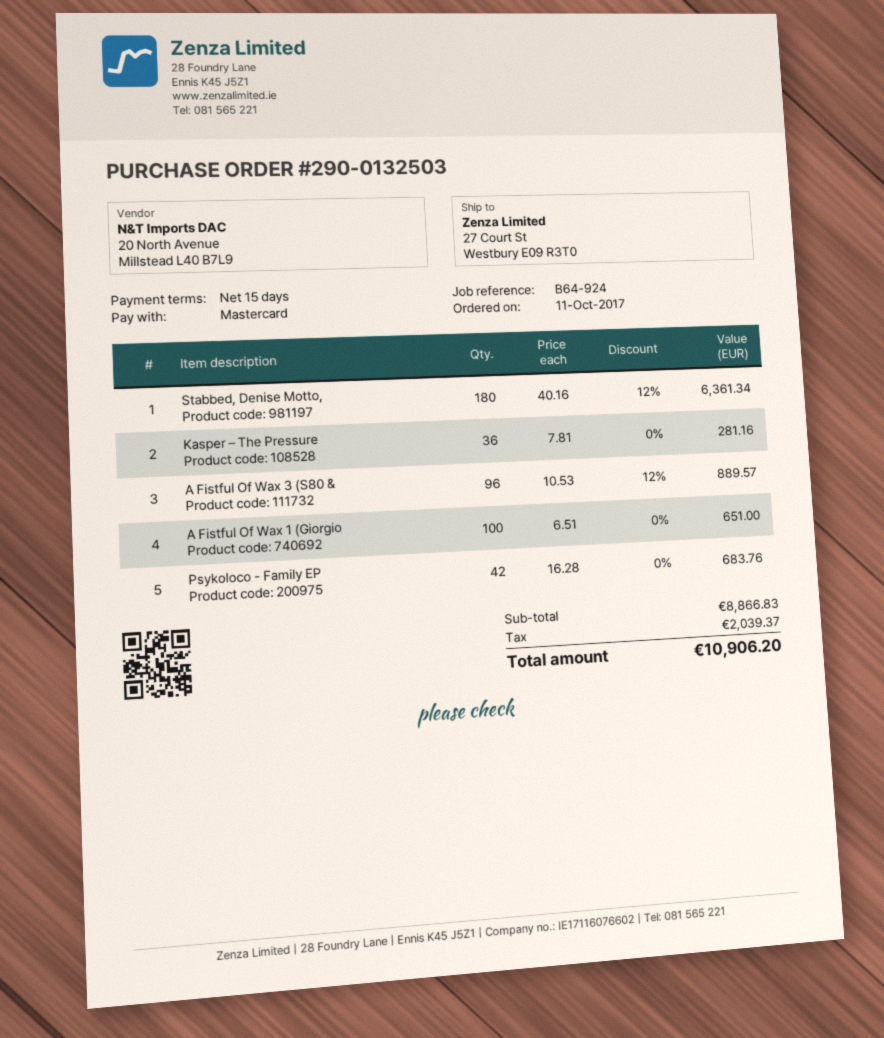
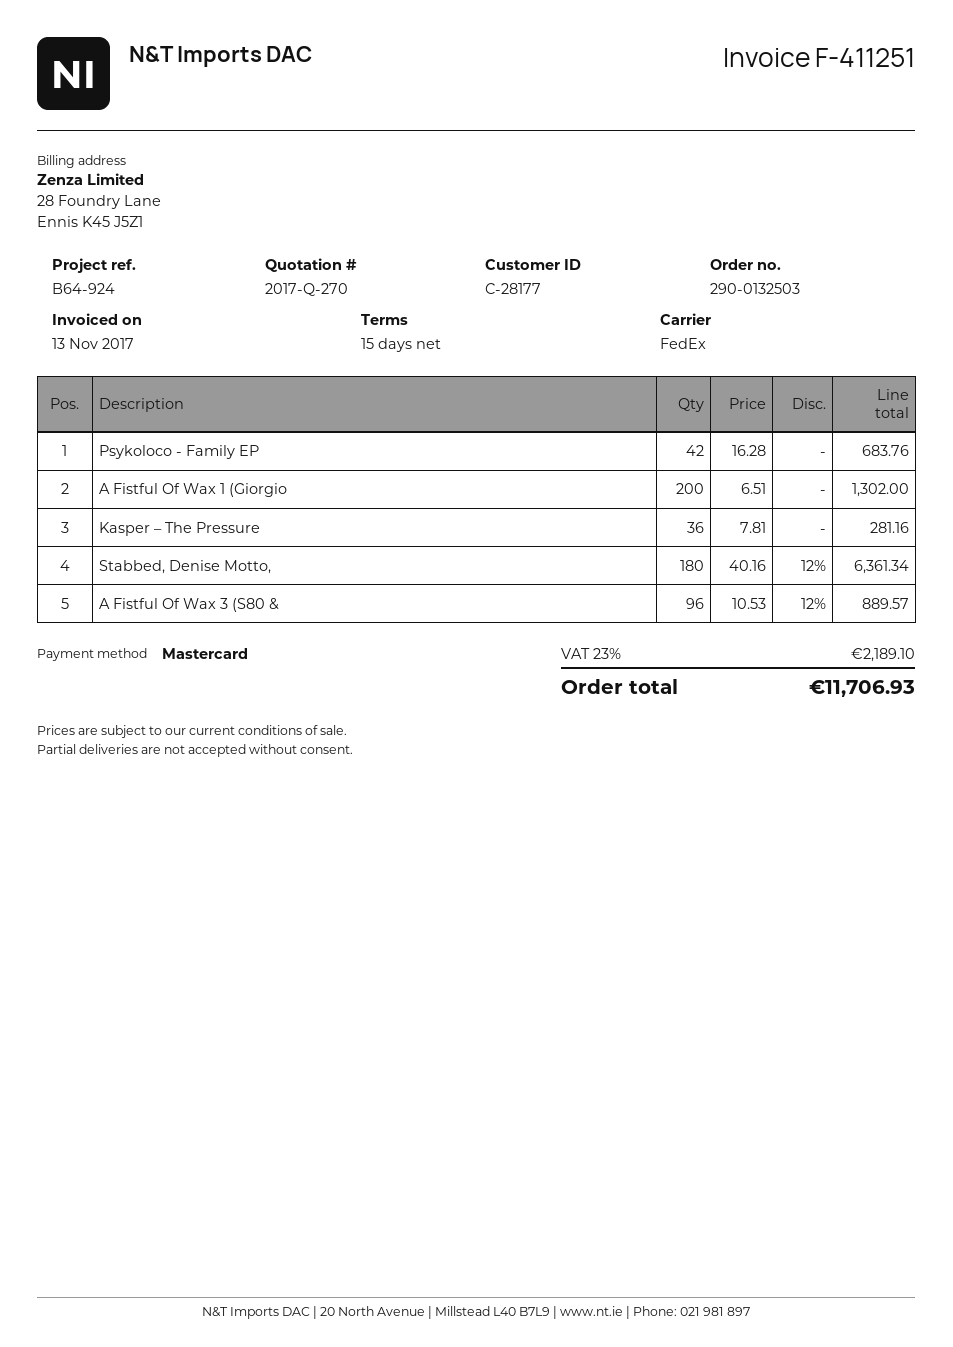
A Fistful Of Wax 1 (Giorgio: 100 x 6.51 = 651.00 -> 200 x 6.51 = 1302.00
tax: 2039.37 -> 2189.10
total: 10906.20 -> 11706.93

